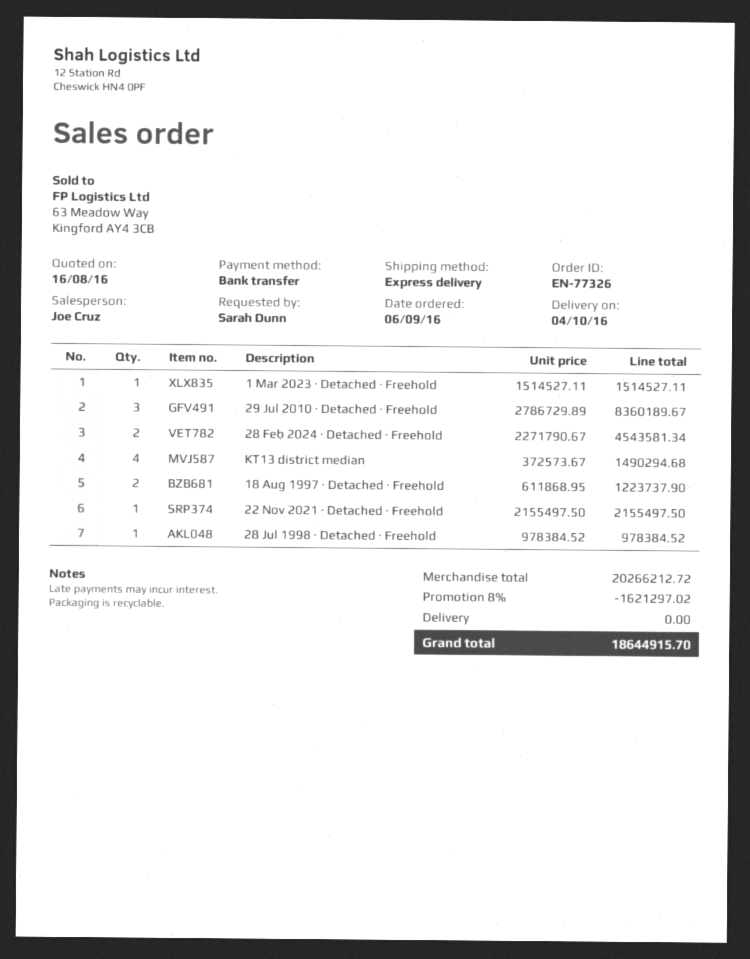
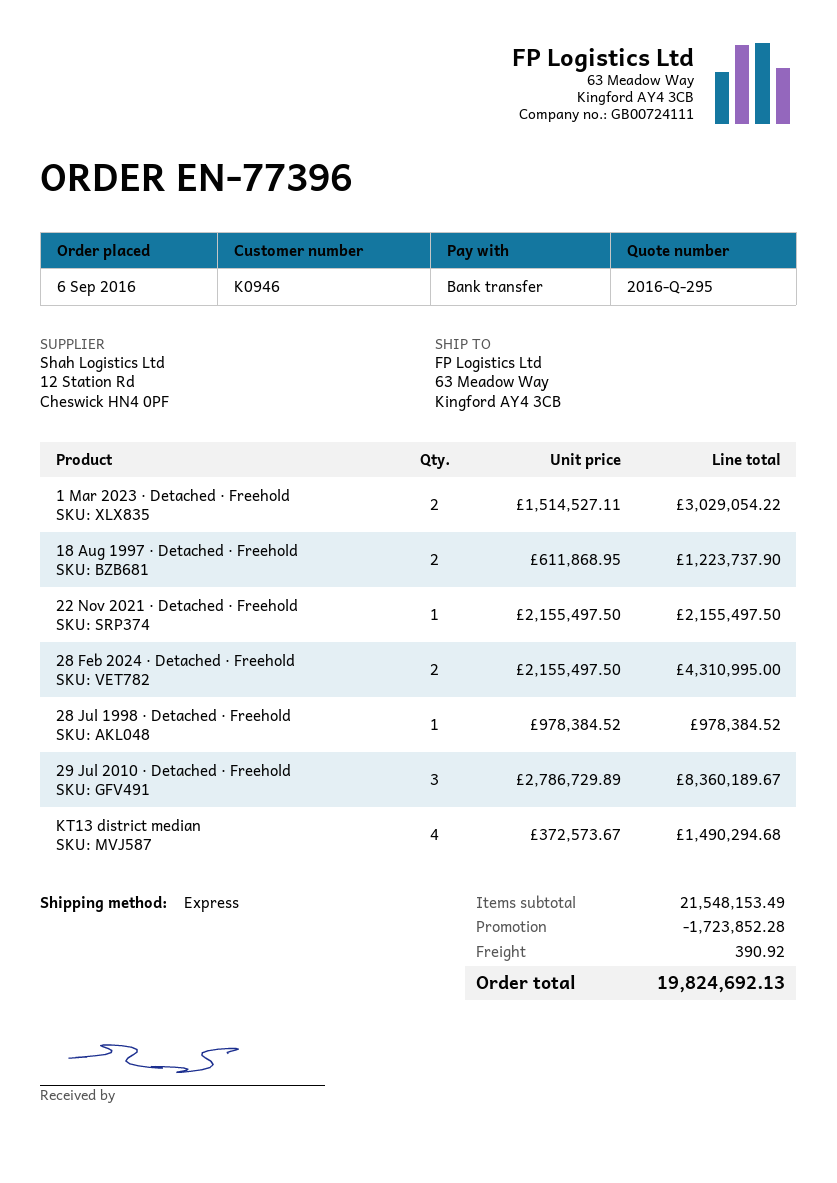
order number: EN-77326 -> EN-77396
1 Mar 2023 · Detached · Freehold: 1 x 1514527.11 = 1514527.11 -> 2 x 1514527.11 = 3029054.22
28 Feb 2024 · Detached · Freehold: 2 x 2271790.67 = 4543581.34 -> 2 x 2155497.50 = 4310995.00
subtotal: 20266212.72 -> 21548153.49
discount: 1621297.02 -> 1723852.28
shipping: 0.00 -> 390.92
total: 18644915.70 -> 19824692.13

